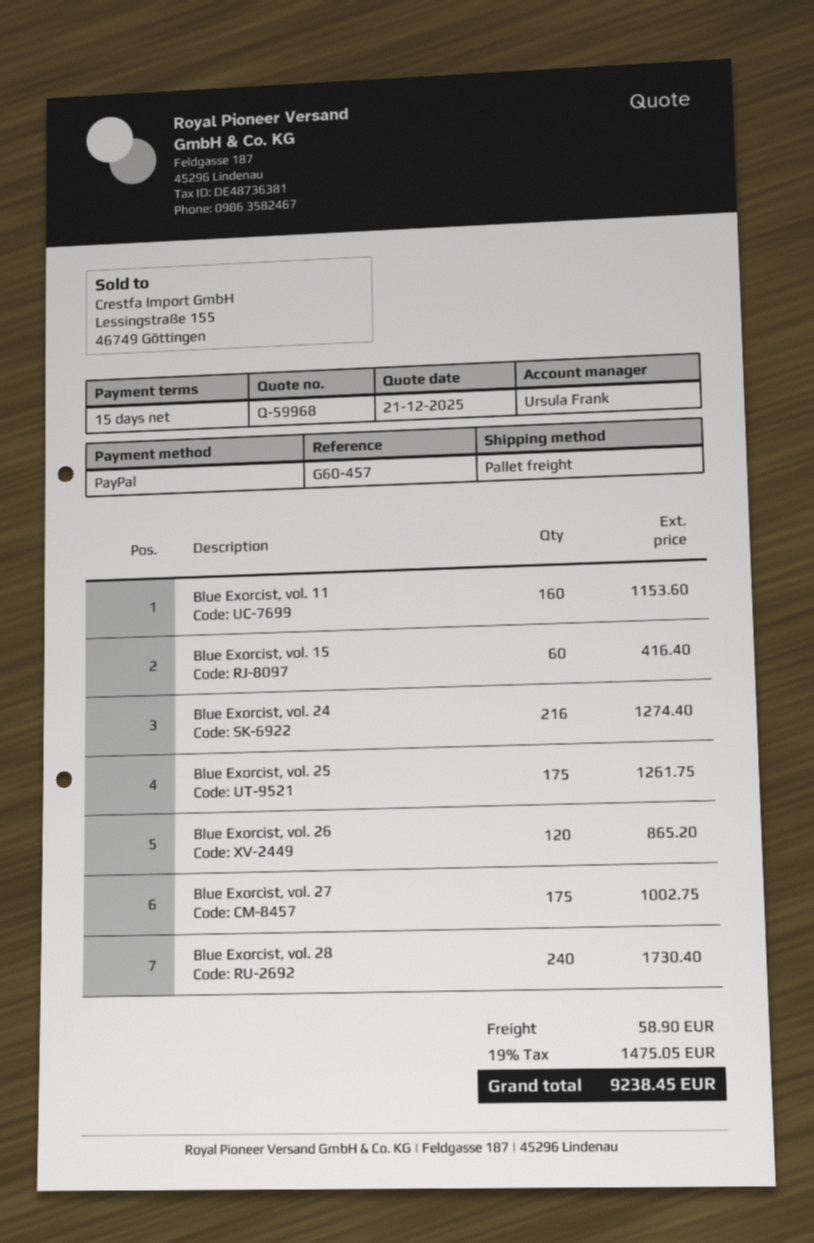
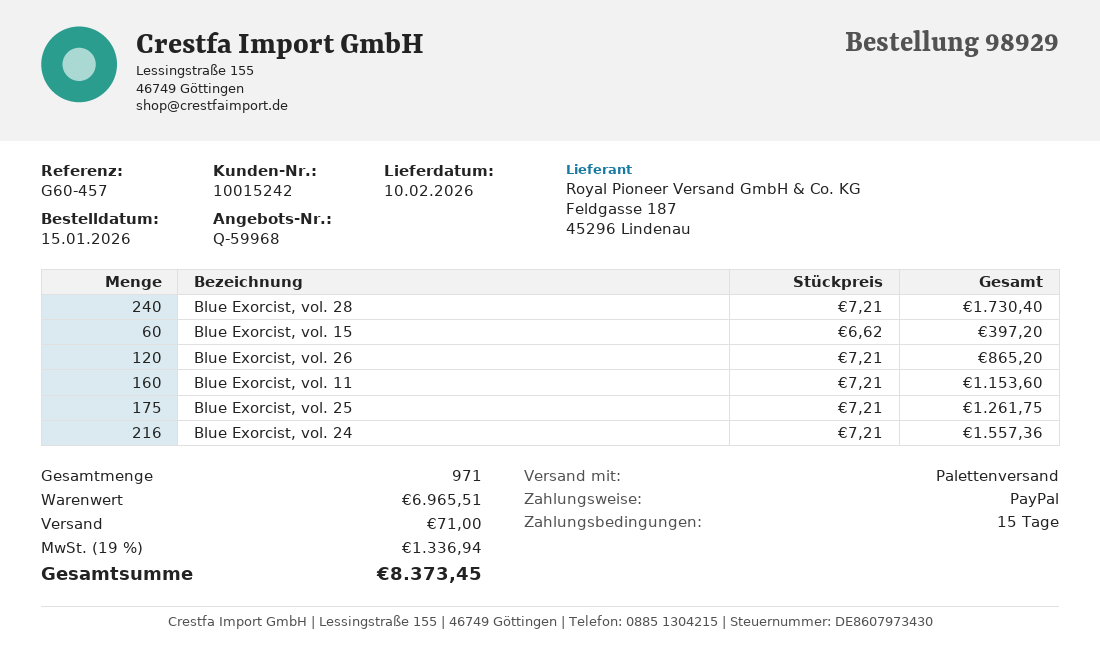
Blue Exorcist, vol. 15: 60 for 416.40 -> 60 for 397.20
Blue Exorcist, vol. 24: 216 for 1274.40 -> 216 for 1557.36
Blue Exorcist, vol. 27: 175 for 1002.75 -> none
shipping: 58.90 -> 71.00
tax: 19% = 1475.05 -> 19% = 1336.94
total: 9238.45 -> 8373.45

